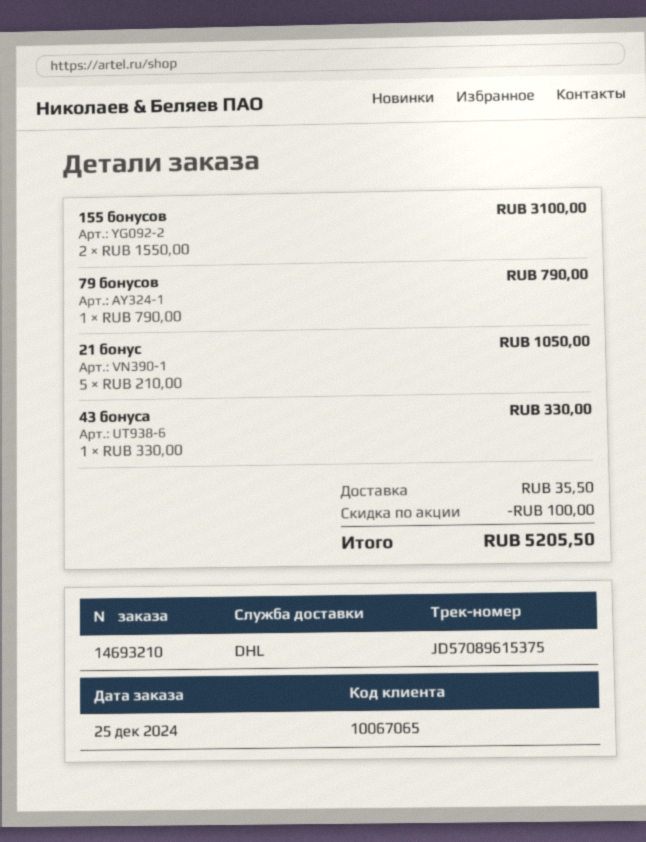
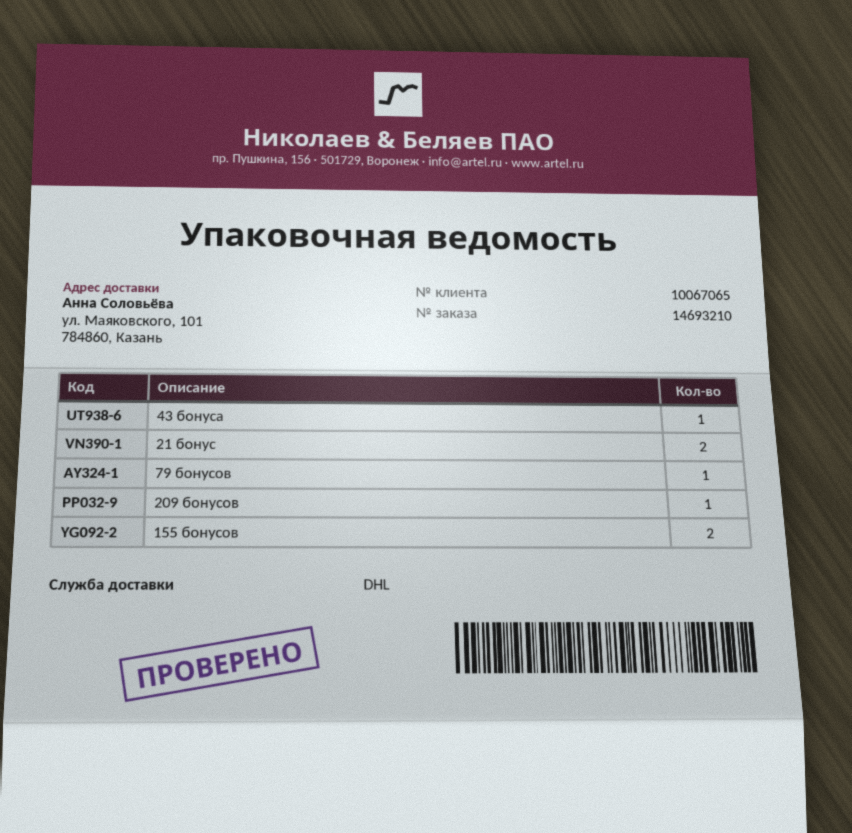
21 бонус: 5 -> 2
209 бонусов: none -> 1

